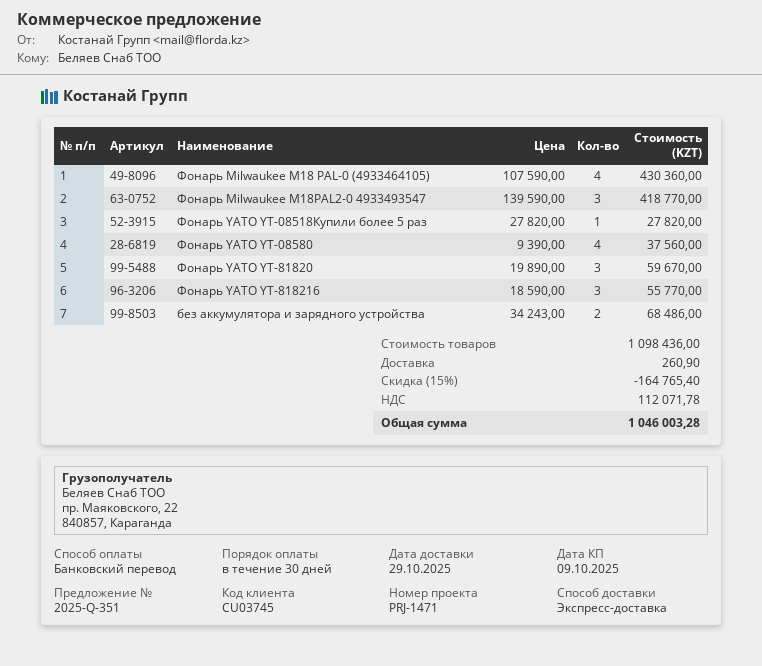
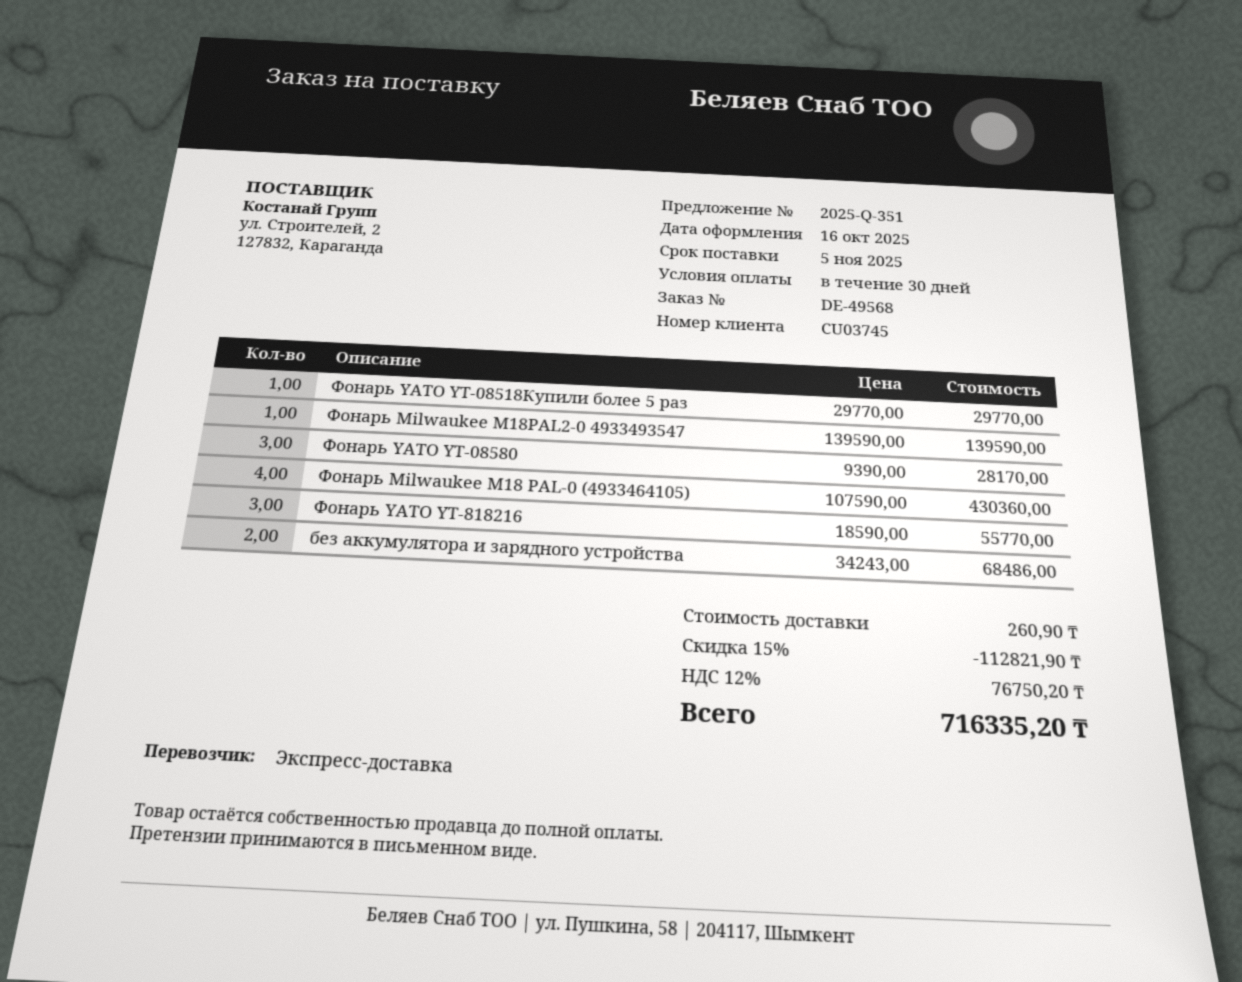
delivery date: 2025-10-29 -> 2025-11-05
Фонарь Milwaukee M18PAL2-0 4933493547: 3 x 139590.00 = 418770.00 -> 1 x 139590.00 = 139590.00
Фонарь YATO YT-08518Купили более 5 раз: 1 x 27820.00 = 27820.00 -> 1 x 29770.00 = 29770.00
Фонарь YATO YT-08580: 4 x 9390.00 = 37560.00 -> 3 x 9390.00 = 28170.00
Фонарь YATO YT-81820: 3 x 19890.00 = 59670.00 -> none
discount: 15% = 164765.40 -> 15% = 112821.90
tax: 112071.78 -> 76750.20
total: 1046003.28 -> 716335.20

